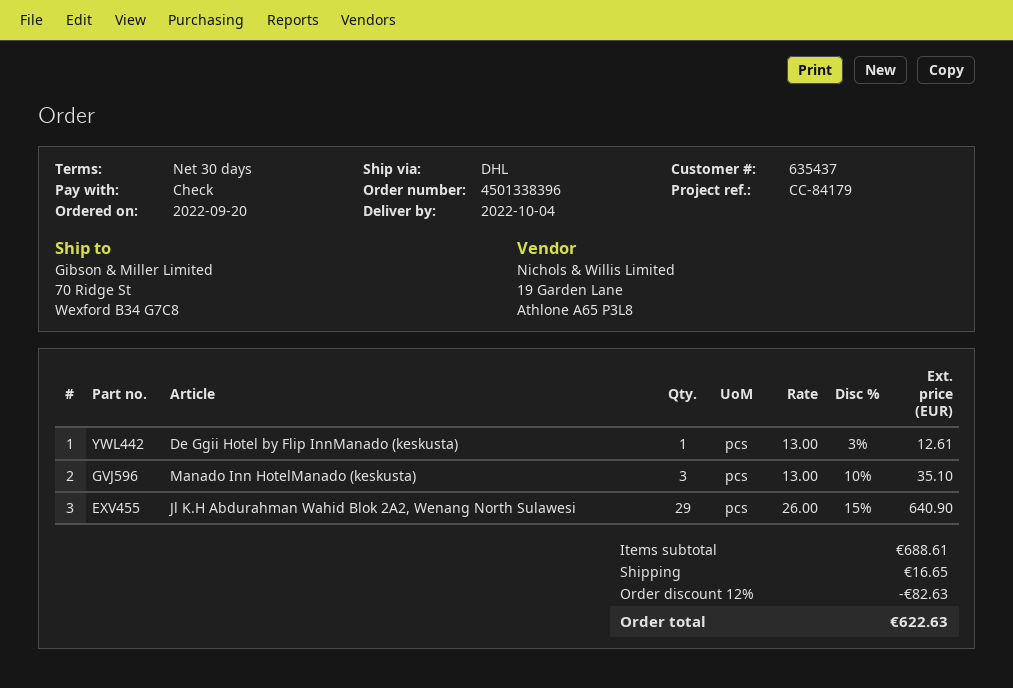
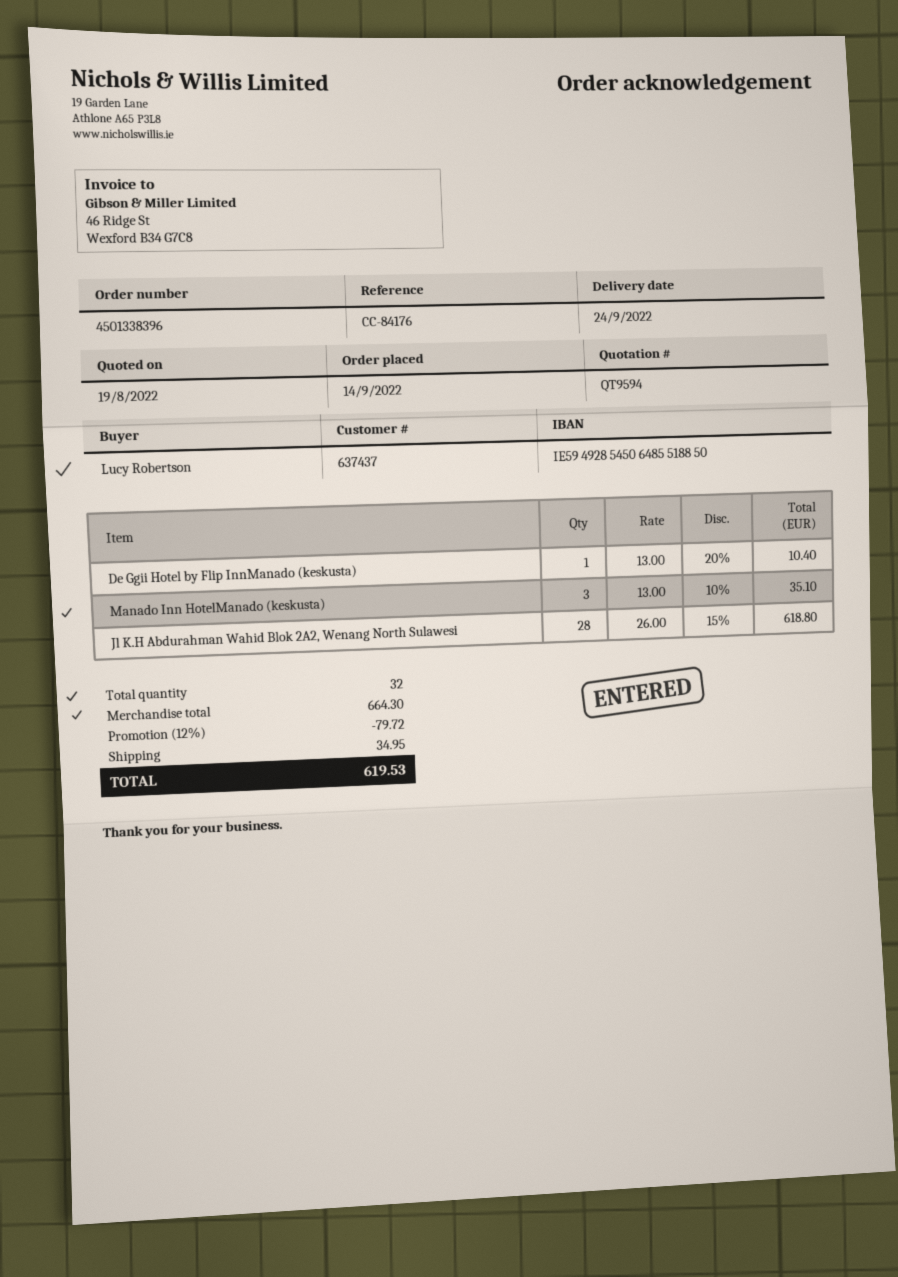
order date: 2022-09-20 -> 2022-09-14
delivery date: 2022-10-04 -> 2022-09-24
customer number: 635437 -> 637437
reference: CC-84179 -> CC-84176
De Ggii Hotel by Flip InnManado (keskusta): 1 x 13.00 - 3% = 12.61 -> 1 x 13.00 - 20% = 10.40
Jl K.H Abdurahman Wahid Blok 2A2, Wenang North Sulawesi: 29 x 26.00 - 15% = 640.90 -> 28 x 26.00 - 15% = 618.80
subtotal: 688.61 -> 664.30
discount: 12% = 82.63 -> 12% = 79.72
shipping: 16.65 -> 34.95
total: 622.63 -> 619.53

